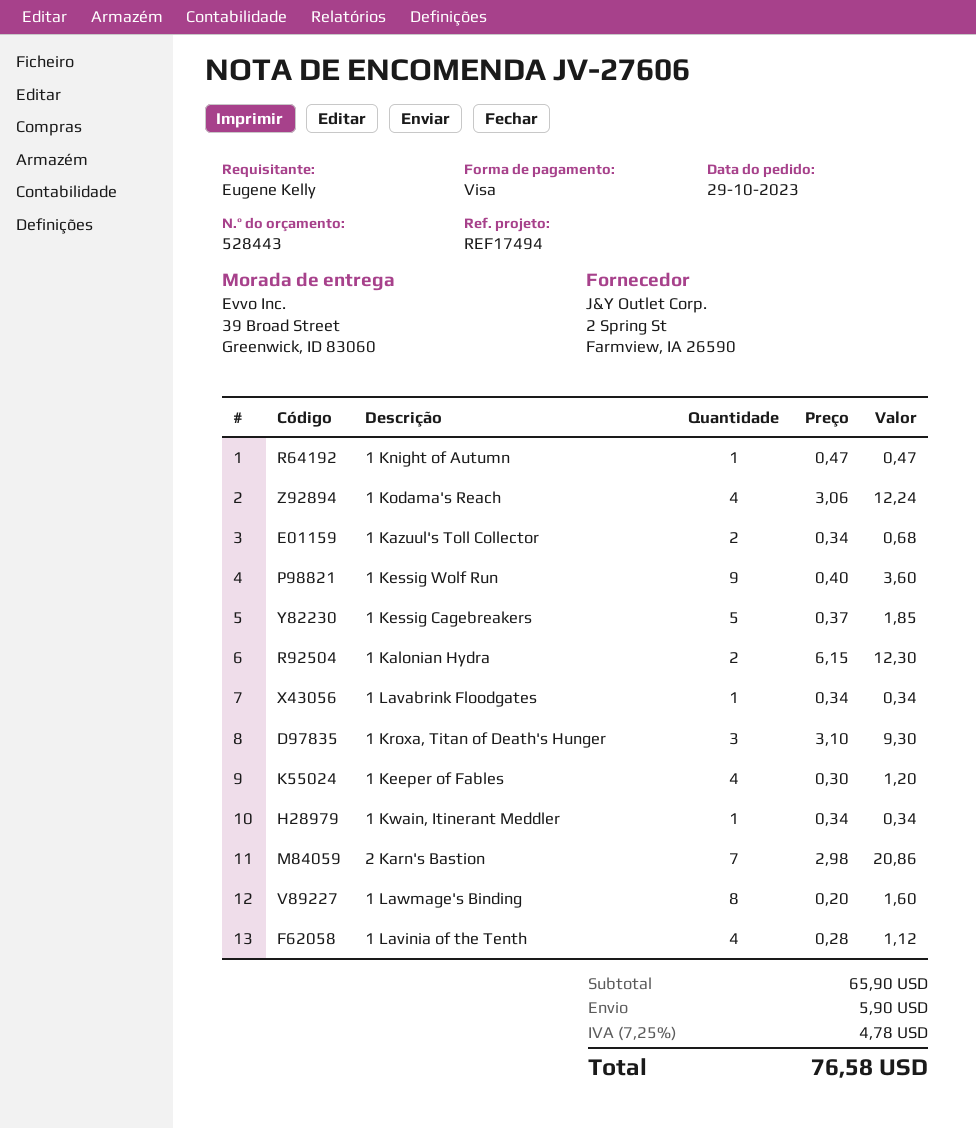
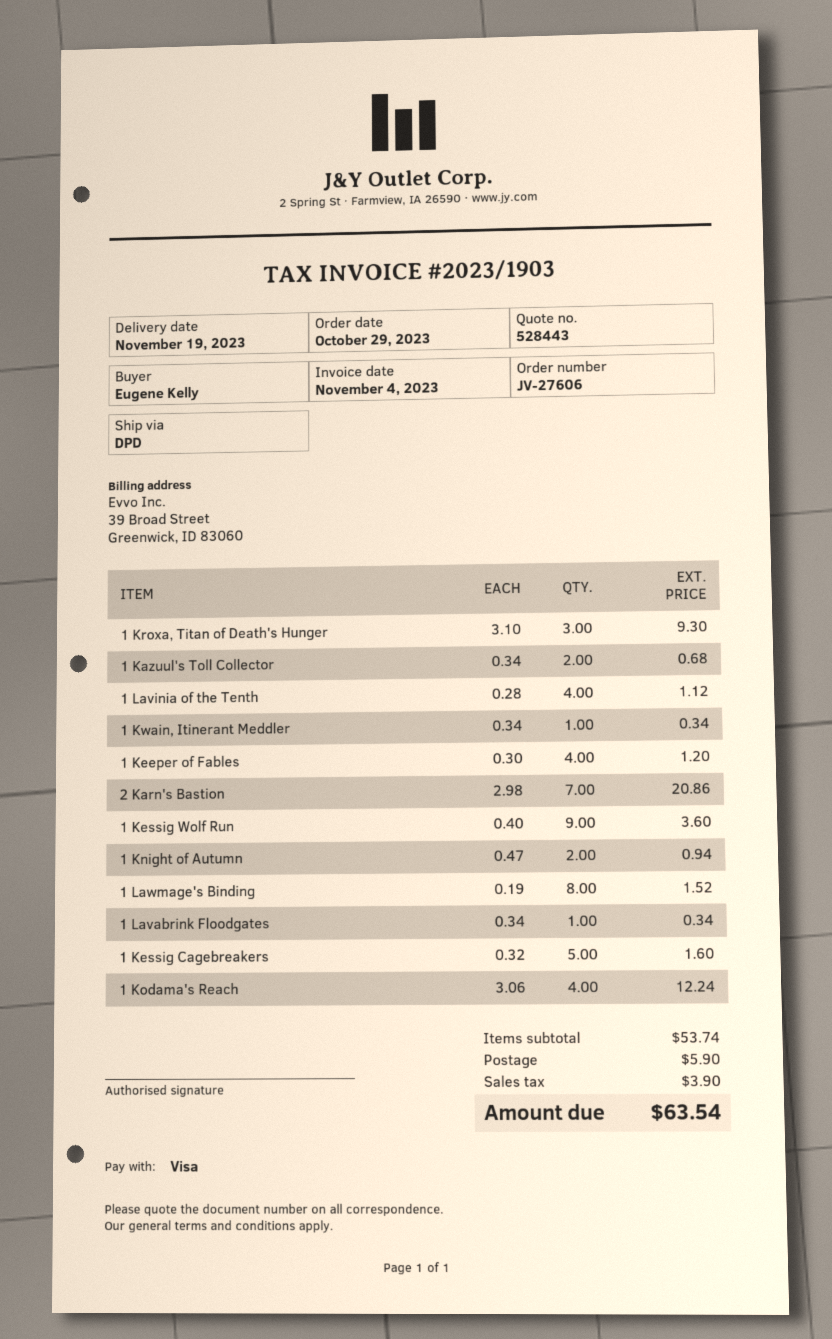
1 Knight of Autumn: 1 x 0.47 = 0.47 -> 2 x 0.47 = 0.94
1 Kessig Cagebreakers: 5 x 0.37 = 1.85 -> 5 x 0.32 = 1.60
1 Kalonian Hydra: 2 x 6.15 = 12.30 -> none
1 Lawmage's Binding: 8 x 0.20 = 1.60 -> 8 x 0.19 = 1.52
subtotal: 65.90 -> 53.74
tax: 4.78 -> 3.90
total: 76.58 -> 63.54

